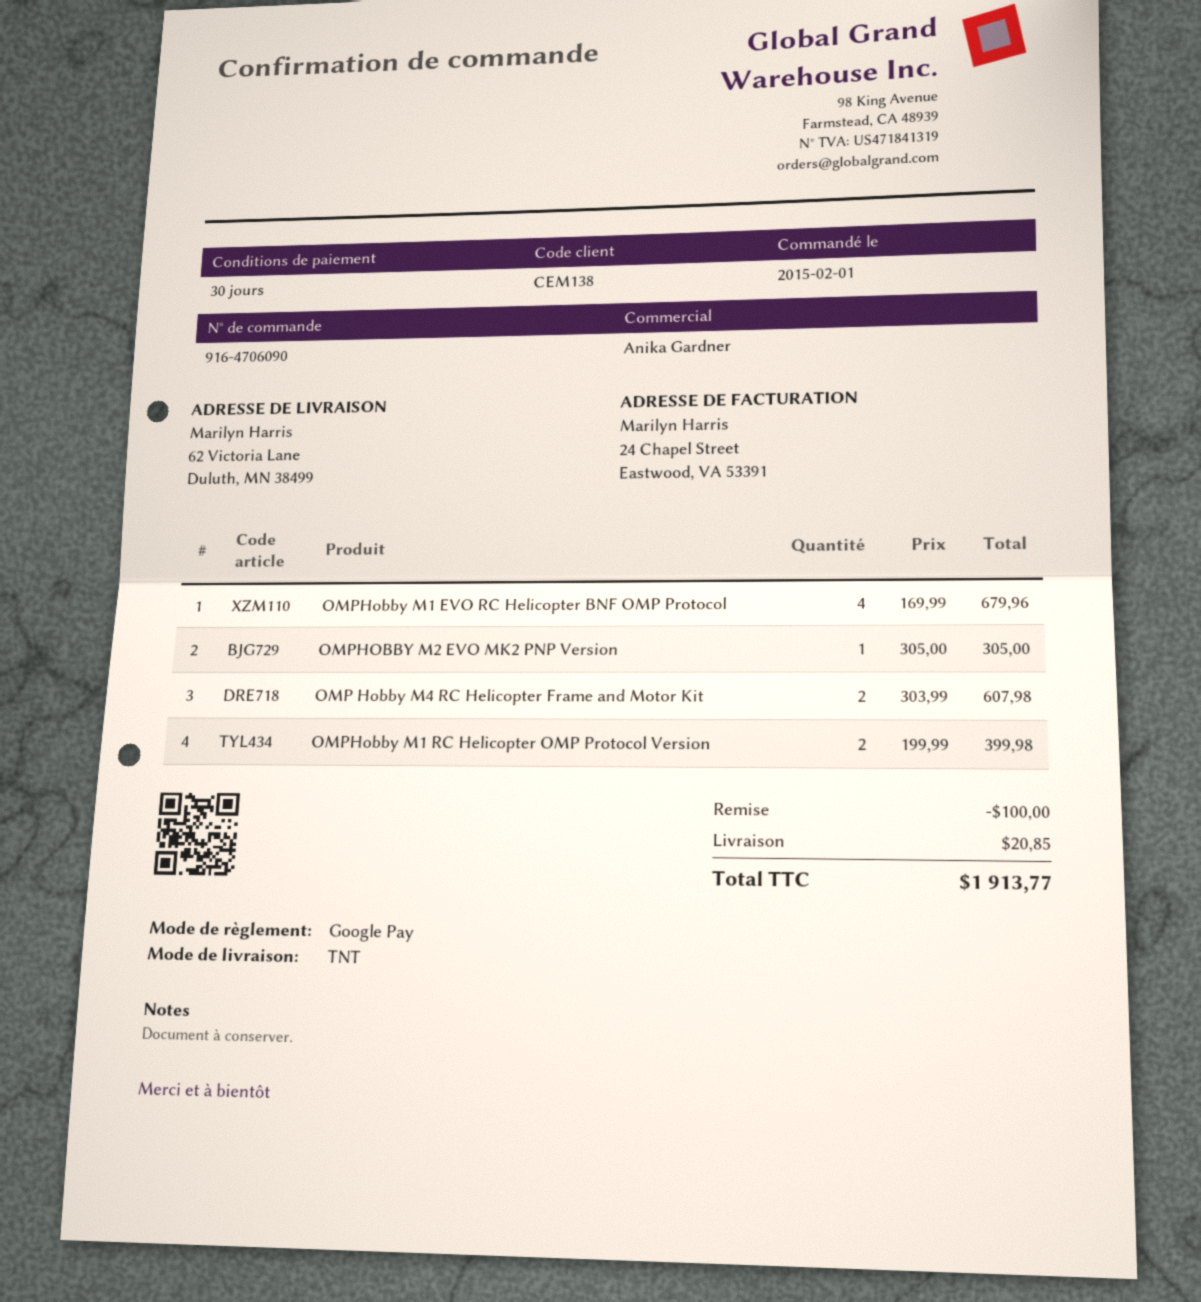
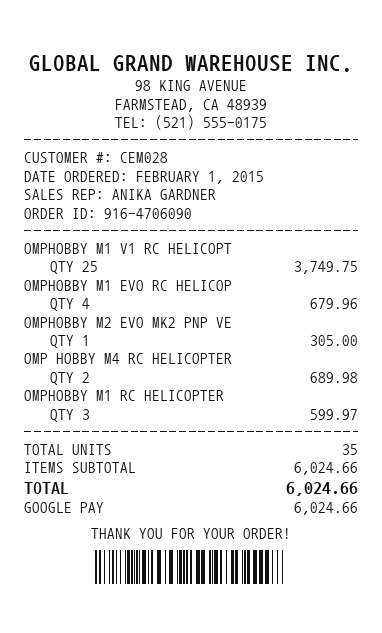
customer number: CEM138 -> CEM028
OMP Hobby M4 RC Helicopter Frame and Motor Kit: 2 for 607.98 -> 2 for 689.98
OMPHobby M1 RC Helicopter OMP Protocol Version: 2 for 399.98 -> 3 for 599.97
OMPHOBBY M1 V1 RC HELICOPT: none -> 25 for 3749.75
discount: 100.00 -> none
shipping: 20.85 -> none
total: 1913.77 -> 6024.66

